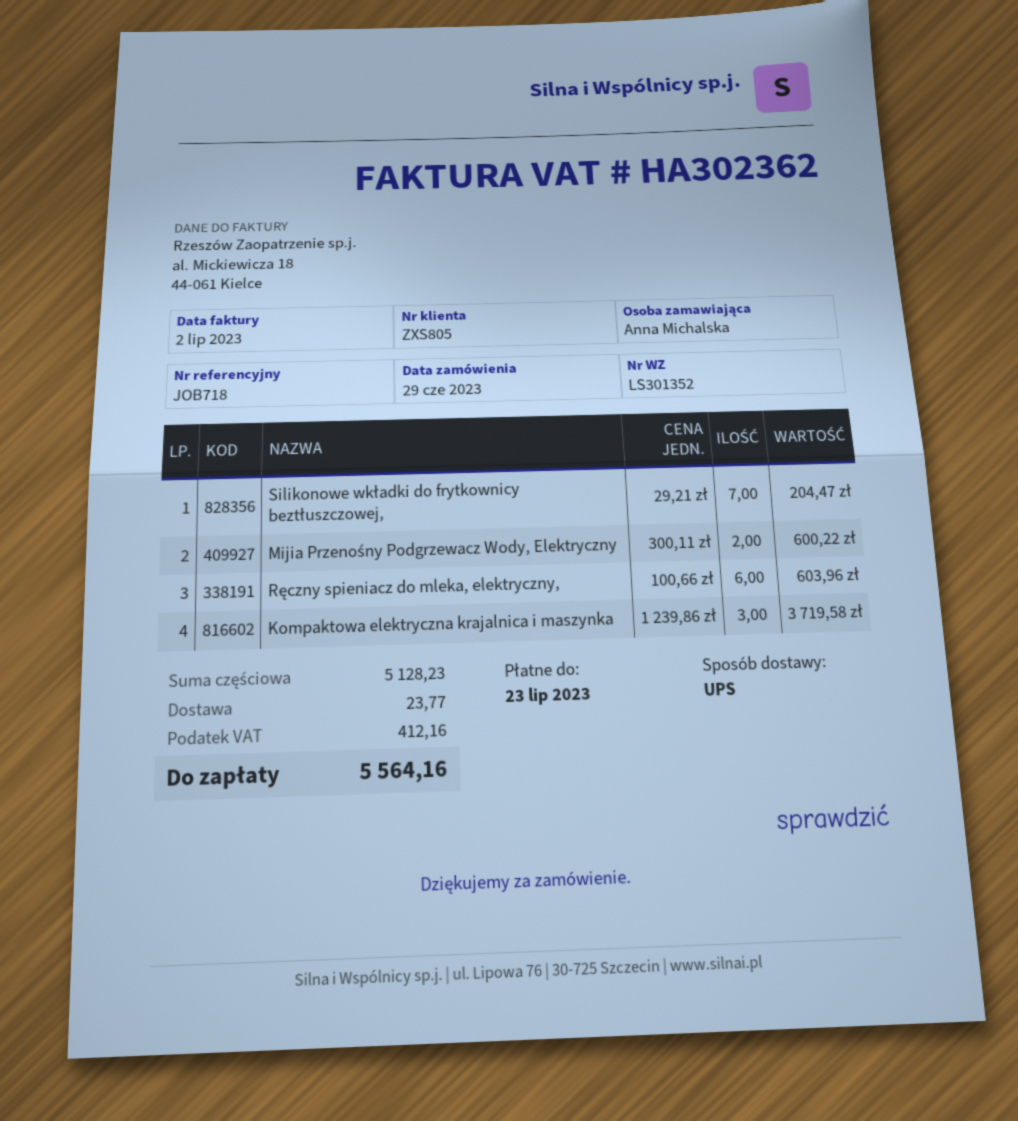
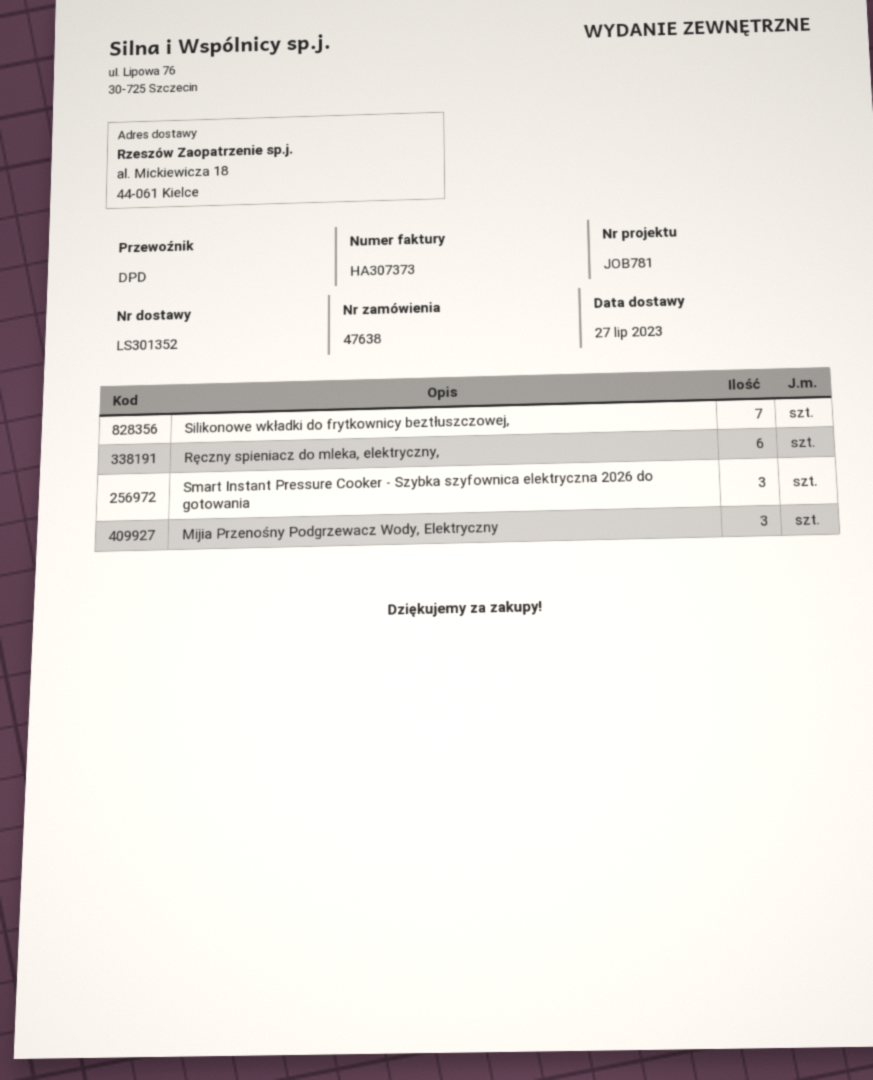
invoice number: HA302362 -> HA307373
reference: JOB718 -> JOB781
shipping method: UPS -> DPD
Mijia Przenośny Podgrzewacz Wody, Elektryczny: 2 -> 3
Kompaktowa elektryczna krajalnica i maszynka: 3 -> none
Smart Instant Pressure Cooker - Szybka szyfownica elektryczna 2026 do gotowania: none -> 3

